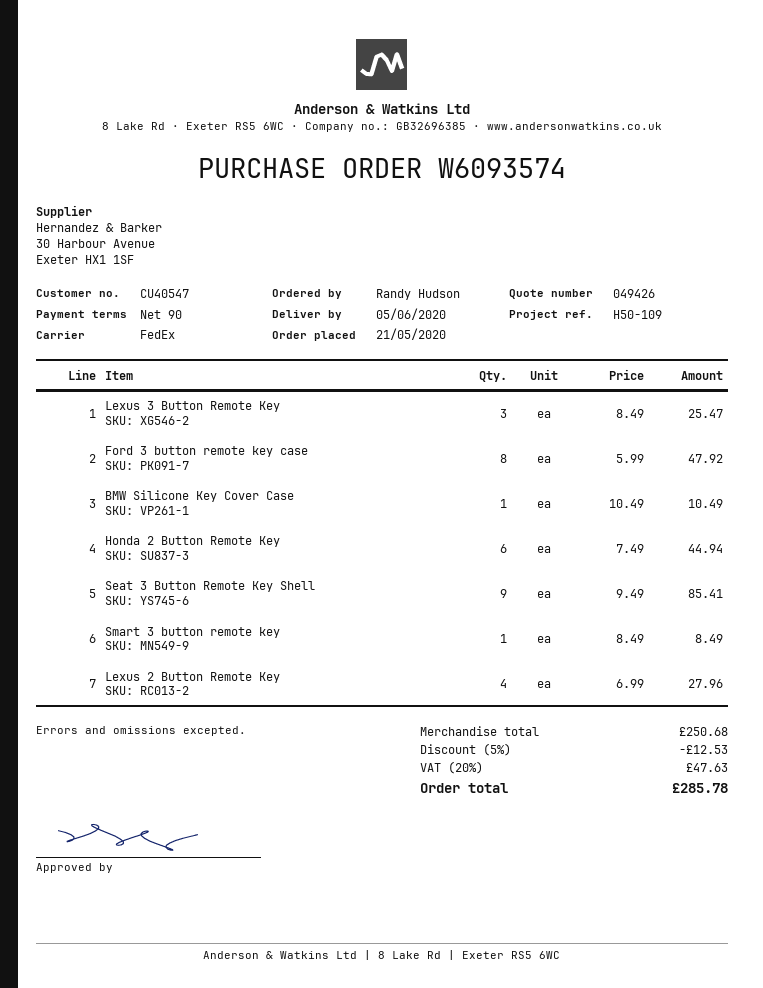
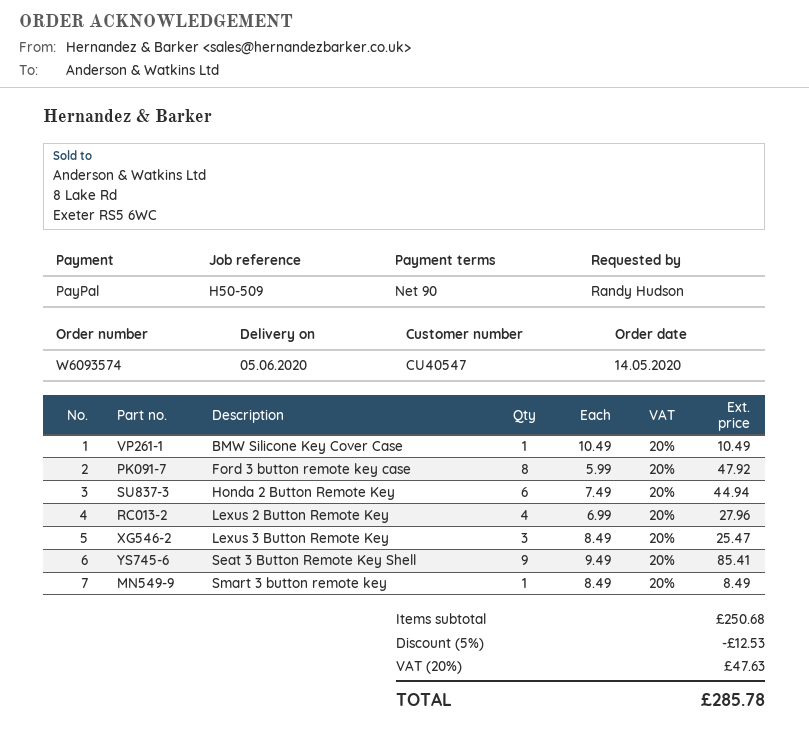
order date: 2020-05-21 -> 2020-05-14
reference: H50-109 -> H50-509

